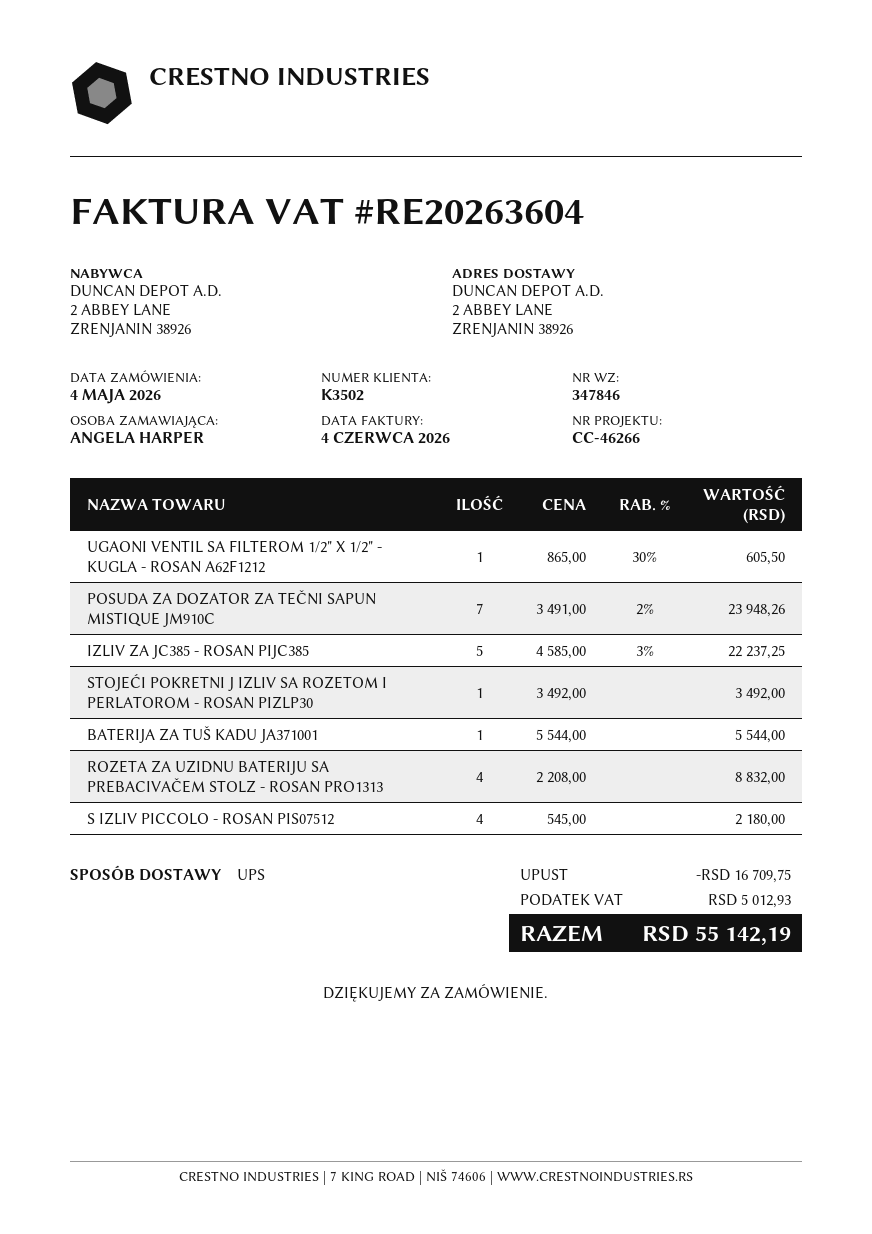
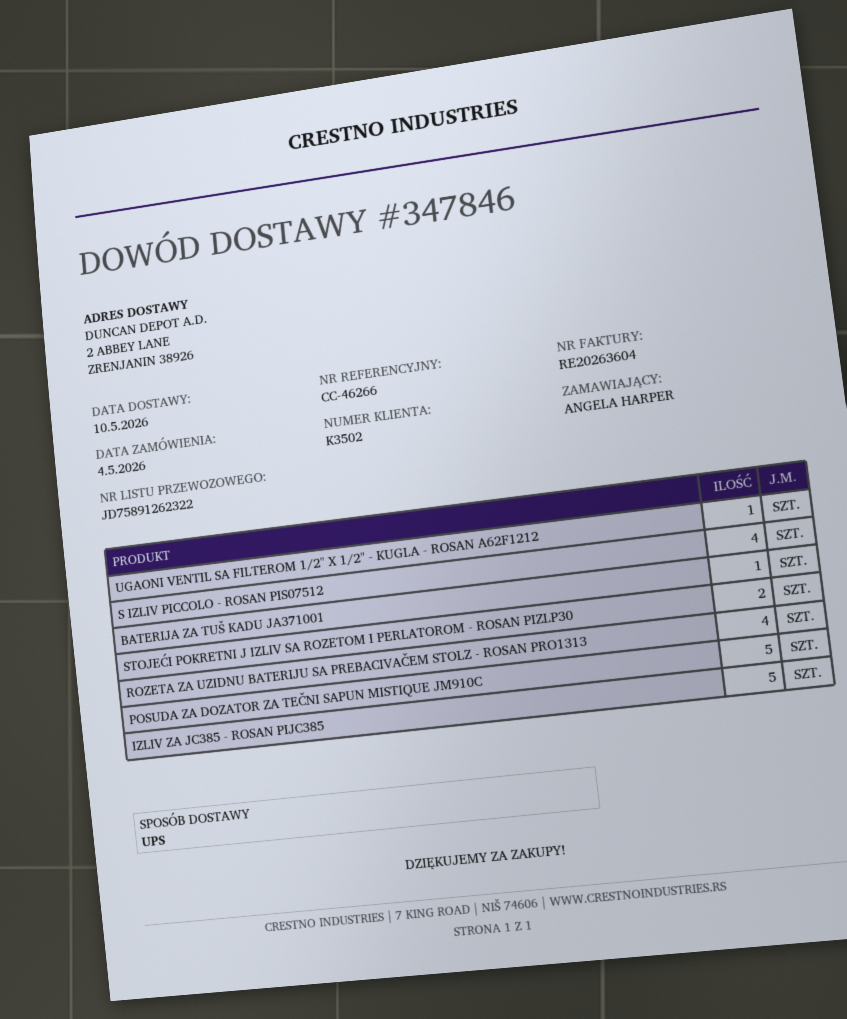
POSUDA ZA DOZATOR ZA TEČNI SAPUN MISTIQUE JM910C: 7 -> 5
STOJEĆI POKRETNI J IZLIV SA ROZETOM I PERLATOROM - ROSAN PIZLP30: 1 -> 2

